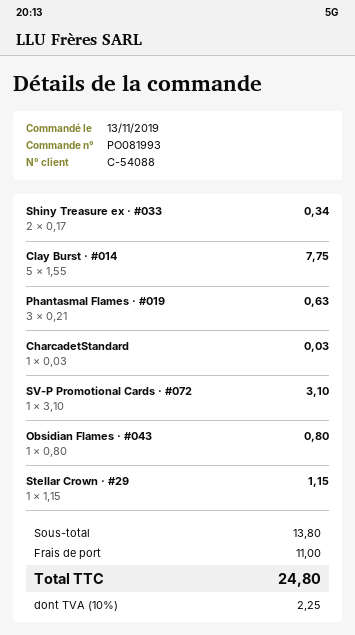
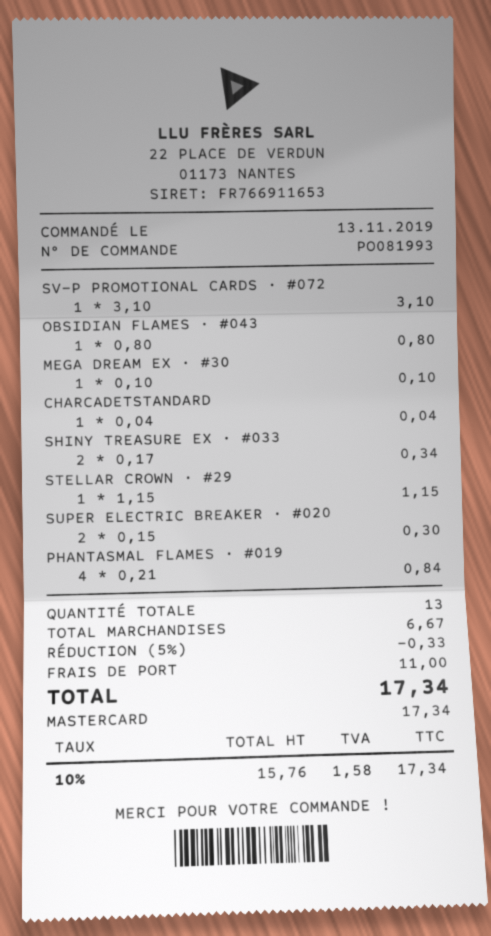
Clay Burst · #014: 5 x 1.55 = 7.75 -> none
Phantasmal Flames · #019: 3 x 0.21 = 0.63 -> 4 x 0.21 = 0.84
CharcadetStandard: 1 x 0.03 = 0.03 -> 1 x 0.04 = 0.04
MEGA DREAM EX · #30: none -> 1 x 0.10 = 0.10
SUPER ELECTRIC BREAKER · #020: none -> 2 x 0.15 = 0.30
subtotal: 13.80 -> 6.67
discount: none -> 5% = 0.33
tax: 10% = 2.25 -> 10% = 1.58
total: 24.80 -> 17.34

